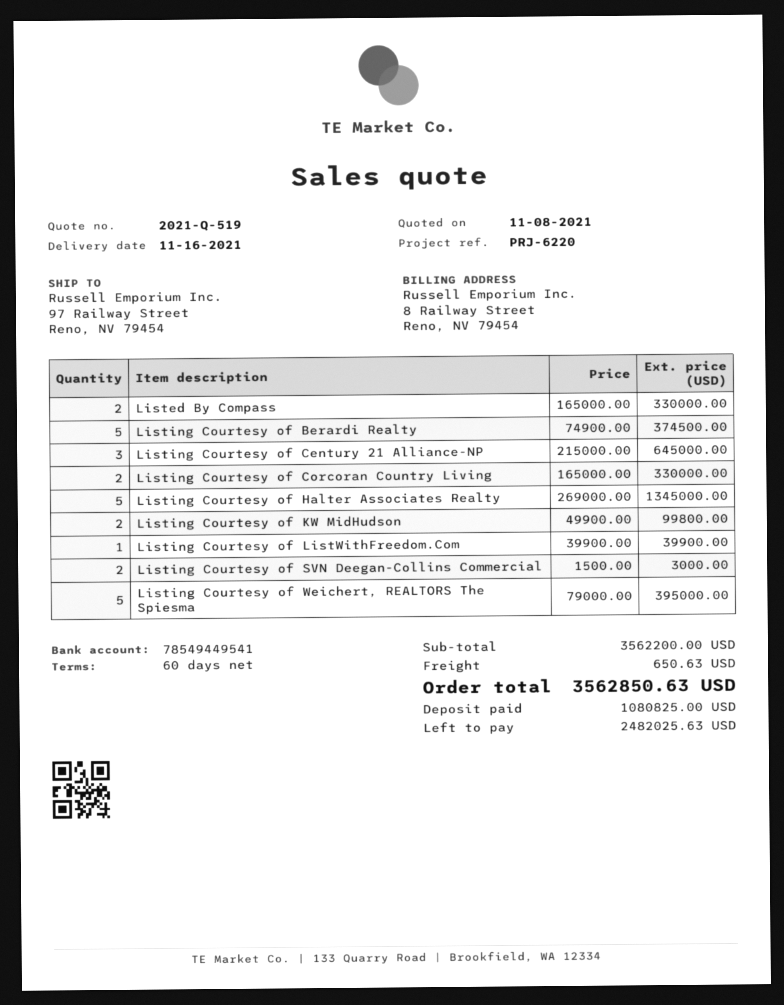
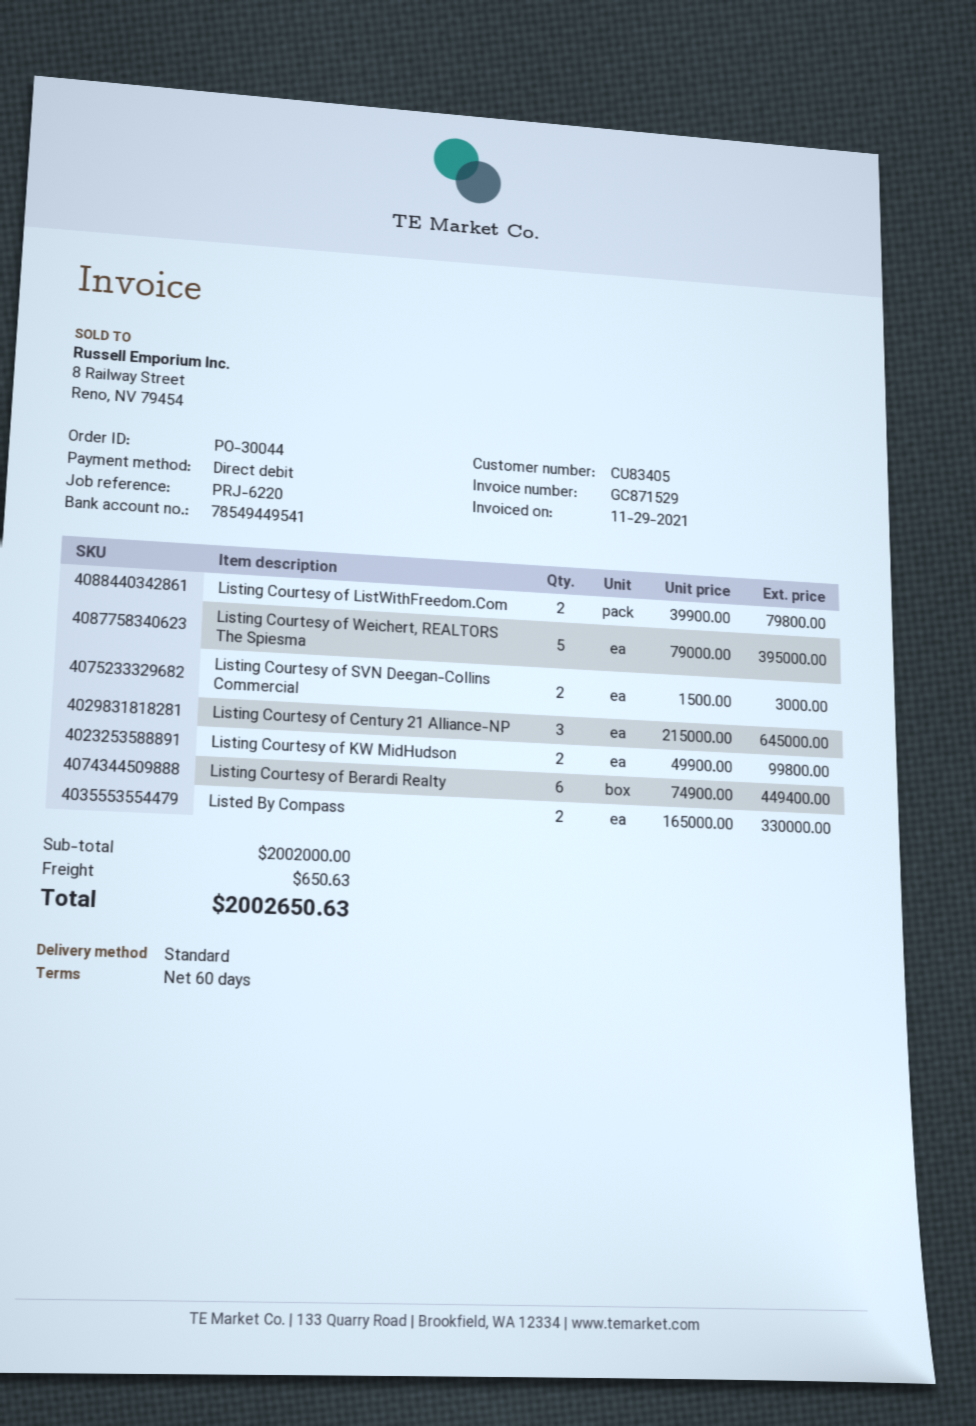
Listing Courtesy of Berardi Realty: 5 x 74900.00 = 374500.00 -> 6 x 74900.00 = 449400.00
Listing Courtesy of Corcoran Country Living: 2 x 165000.00 = 330000.00 -> none
Listing Courtesy of Halter Associates Realty: 5 x 269000.00 = 1345000.00 -> none
Listing Courtesy of ListWithFreedom.Com: 1 x 39900.00 = 39900.00 -> 2 x 39900.00 = 79800.00
subtotal: 3562200.00 -> 2002000.00
total: 3562850.63 -> 2002650.63

